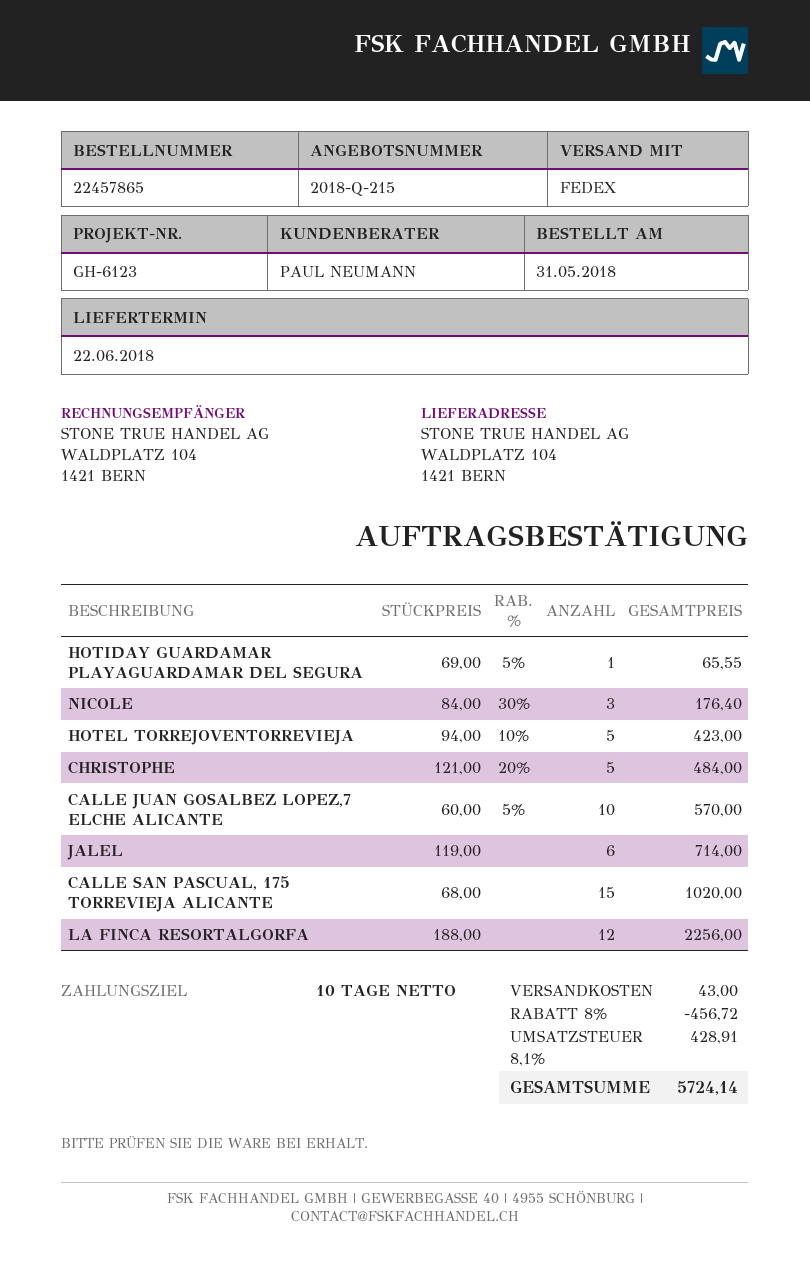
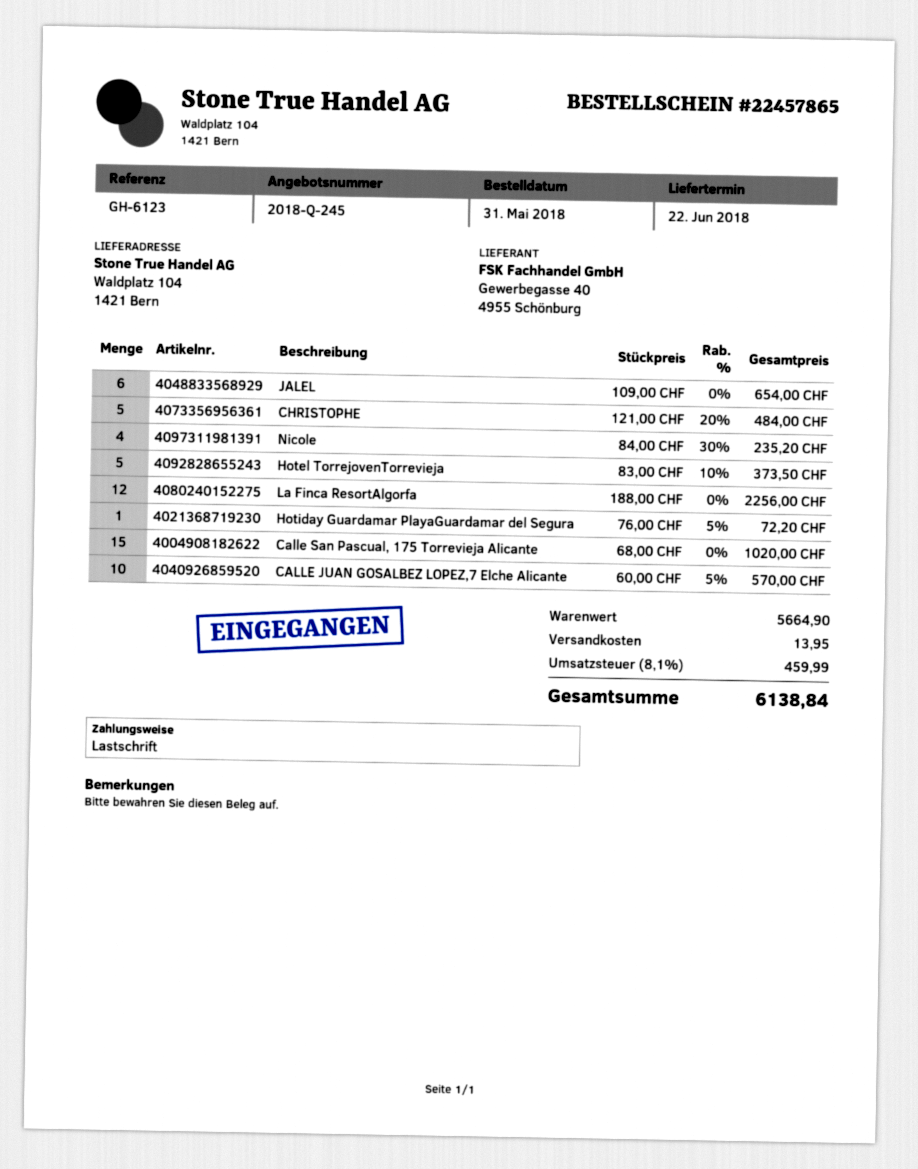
quote number: 2018-Q-215 -> 2018-Q-245
HOTIDAY GUARDAMAR PLAYAGUARDAMAR DEL SEGURA: 1 x 69.00 - 5% = 65.55 -> 1 x 76.00 - 5% = 72.20
NICOLE: 3 x 84.00 - 30% = 176.40 -> 4 x 84.00 - 30% = 235.20
HOTEL TORREJOVENTORREVIEJA: 5 x 94.00 - 10% = 423.00 -> 5 x 83.00 - 10% = 373.50
JALEL: 6 x 119.00 = 714.00 -> 6 x 109.00 = 654.00
discount: 8% = 456.72 -> none
shipping: 43.00 -> 13.95
tax: 8.1% = 428.91 -> 8.1% = 459.99
total: 5724.14 -> 6138.84

